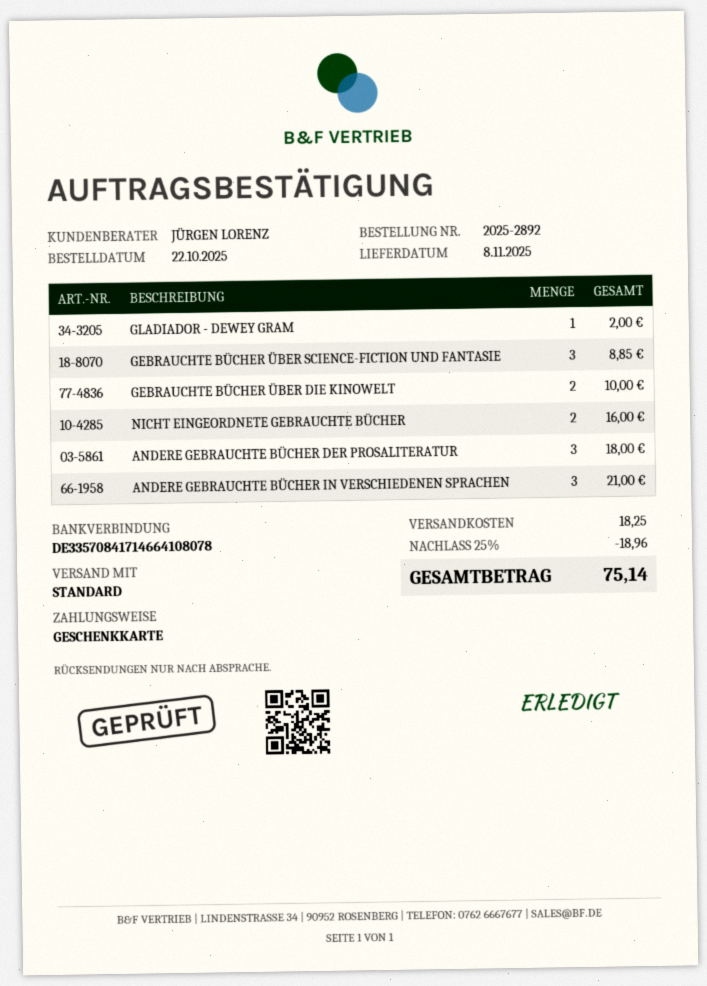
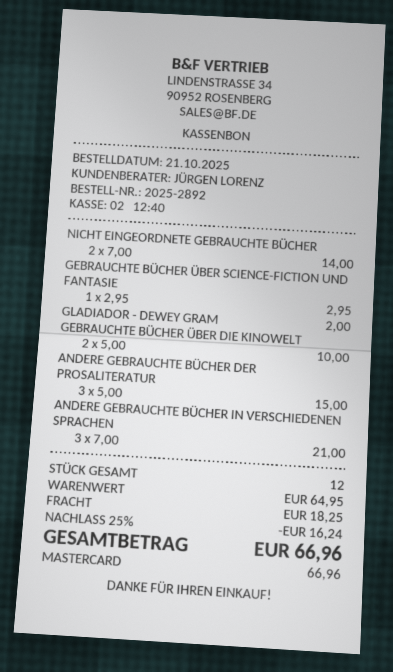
order date: 2025-10-22 -> 2025-10-21
payment method: gift card -> Mastercard
GEBRAUCHTE BÜCHER ÜBER SCIENCE-FICTION UND FANTASIE: 3 for 8.85 -> 1 for 2.95
NICHT EINGEORDNETE GEBRAUCHTE BÜCHER: 2 for 16.00 -> 2 for 14.00
ANDERE GEBRAUCHTE BÜCHER DER PROSALITERATUR: 3 for 18.00 -> 3 for 15.00
discount: 25% = 18.96 -> 25% = 16.24
total: 75.14 -> 66.96

